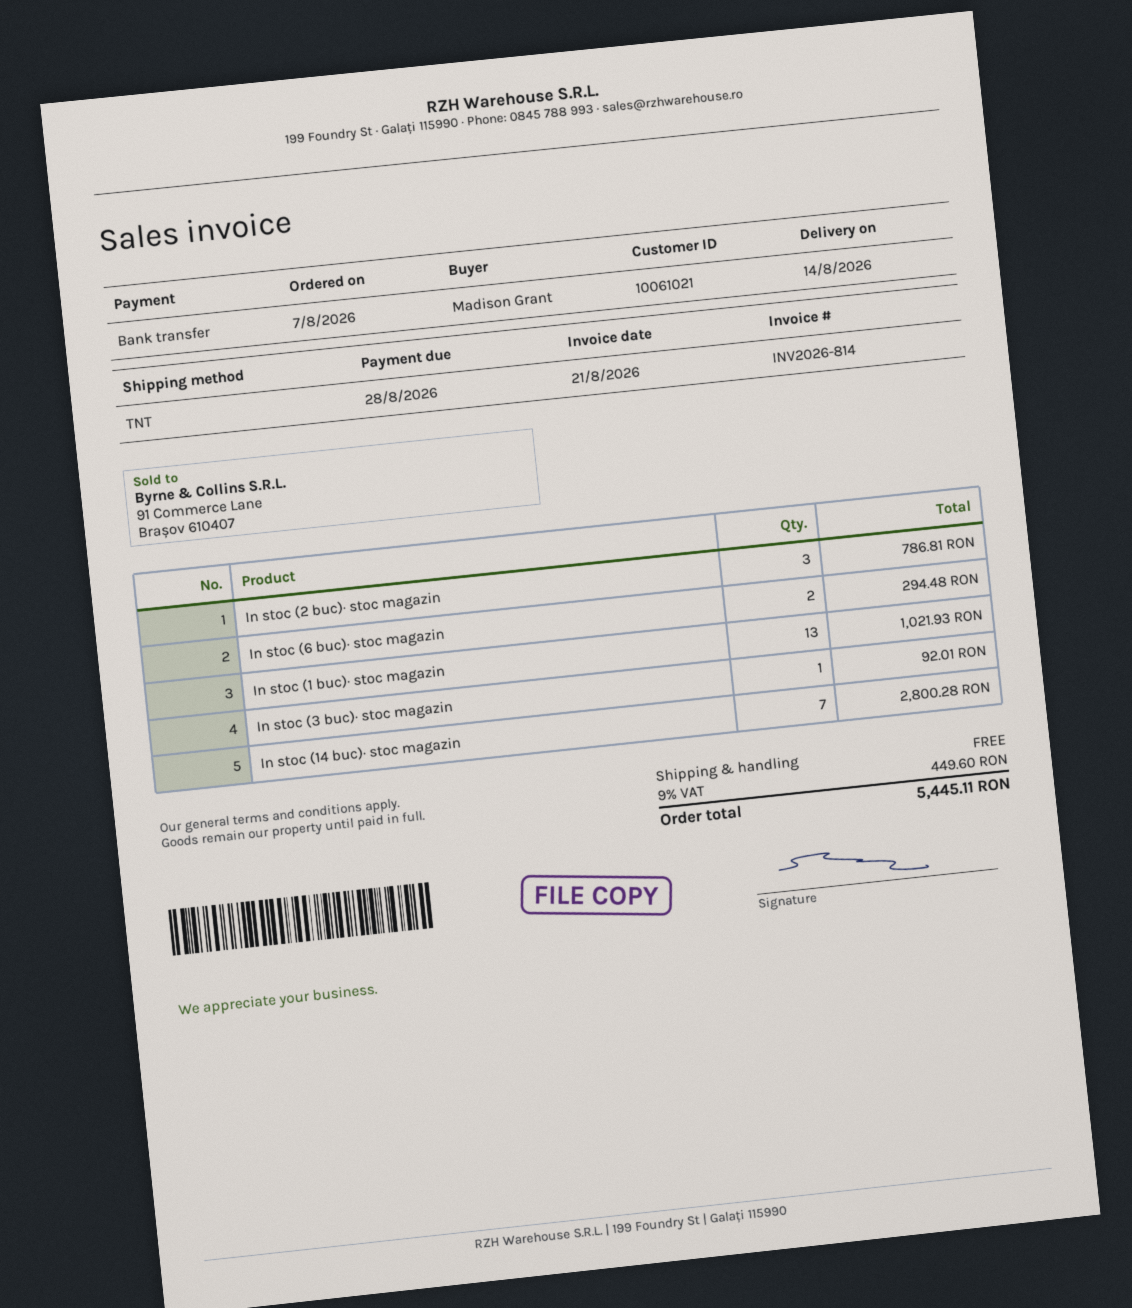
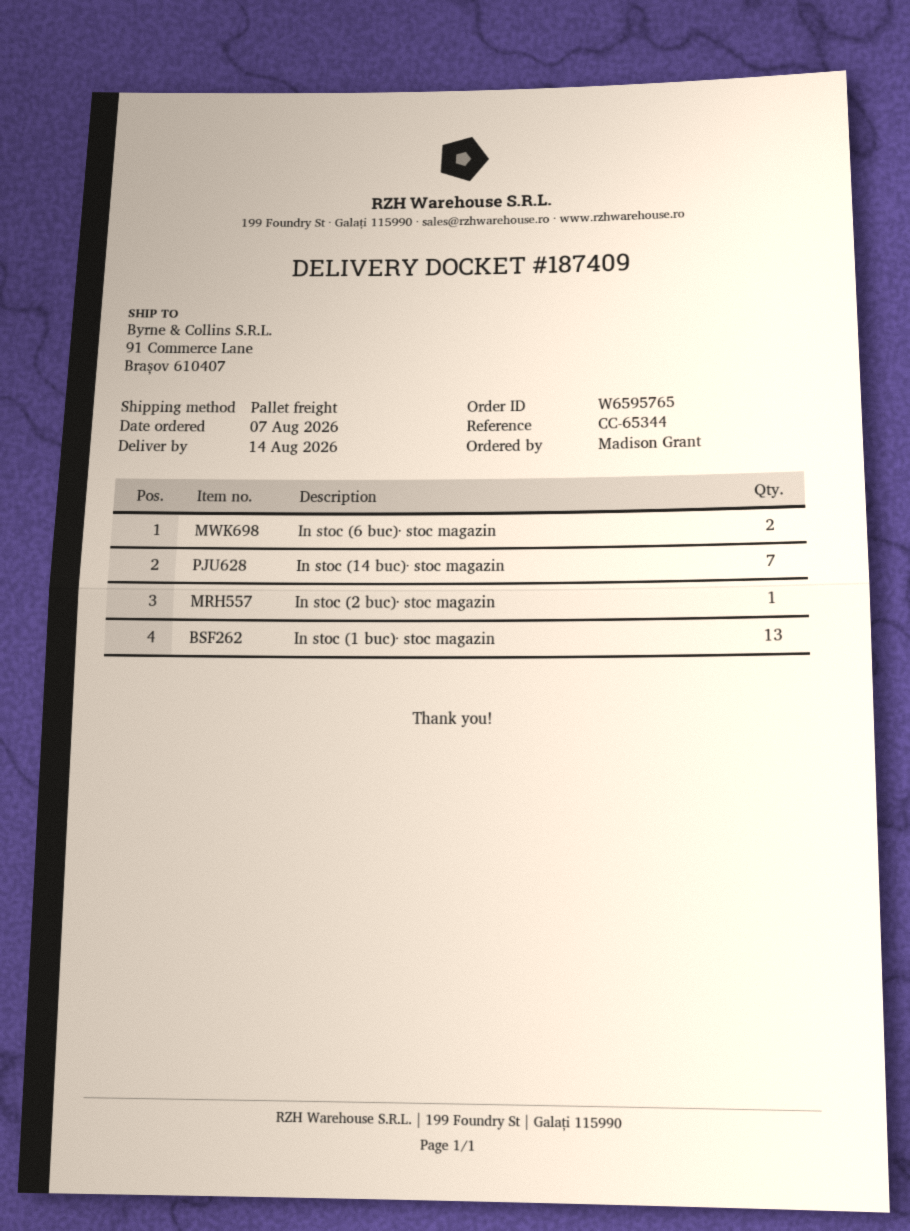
shipping method: TNT -> pallet freight
In stoc (2 buc)· stoc magazin: 3 -> 1
In stoc (3 buc)· stoc magazin: 1 -> none

